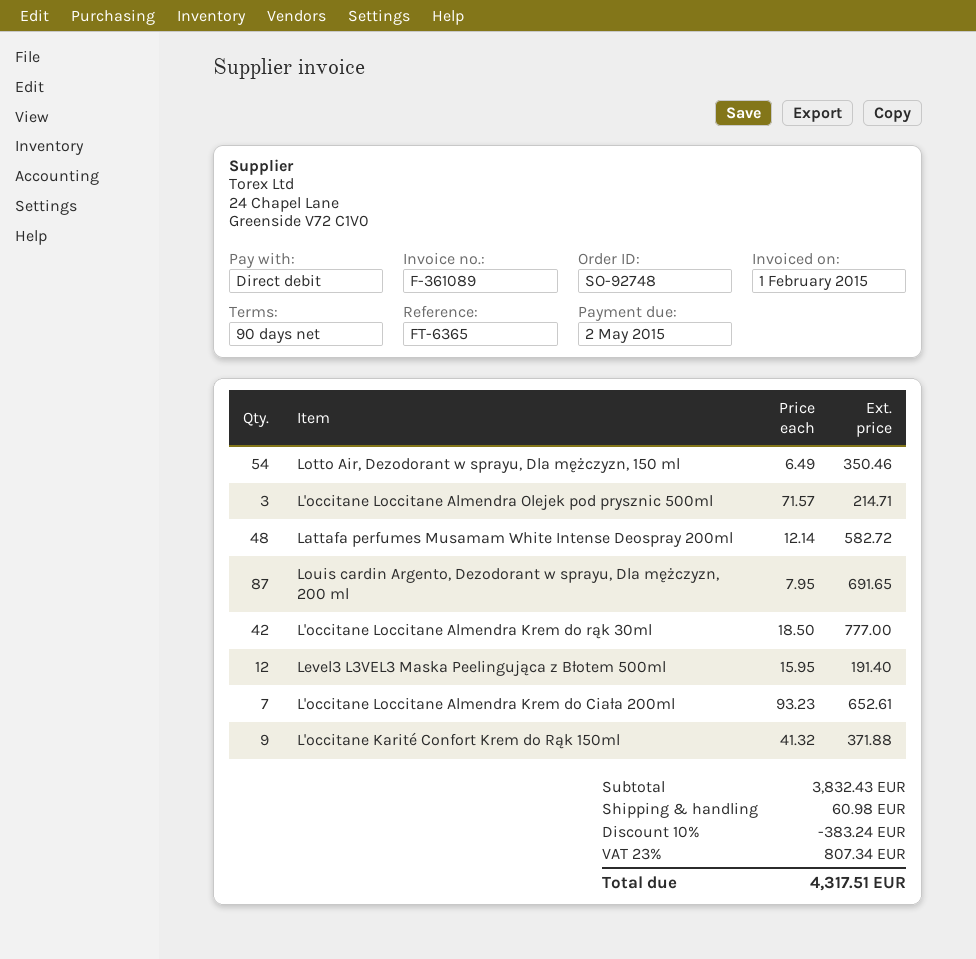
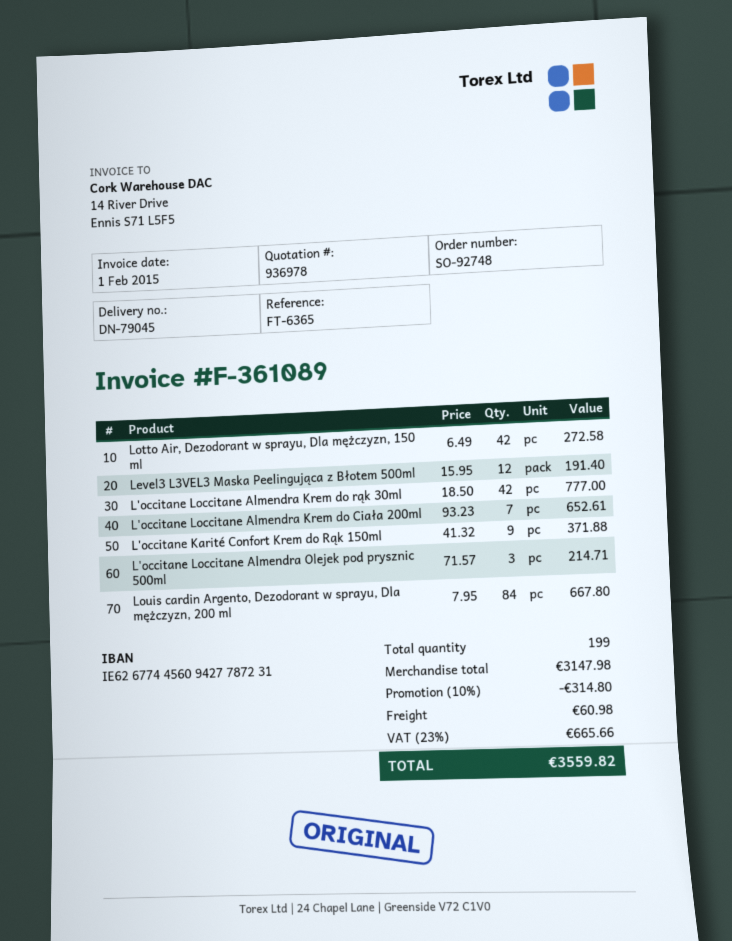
Lotto Air, Dezodorant w sprayu, Dla mężczyzn, 150 ml: 54 x 6.49 = 350.46 -> 42 x 6.49 = 272.58
Lattafa perfumes Musamam White Intense Deospray 200ml: 48 x 12.14 = 582.72 -> none
Louis cardin Argento, Dezodorant w sprayu, Dla mężczyzn, 200 ml: 87 x 7.95 = 691.65 -> 84 x 7.95 = 667.80
subtotal: 3832.43 -> 3147.98
discount: 10% = 383.24 -> 10% = 314.80
tax: 23% = 807.34 -> 23% = 665.66
total: 4317.51 -> 3559.82

